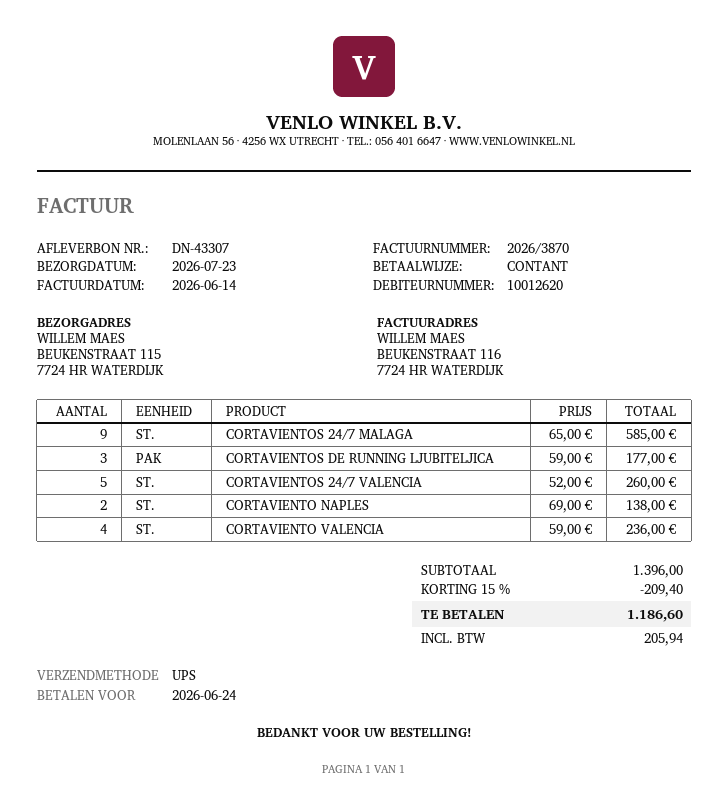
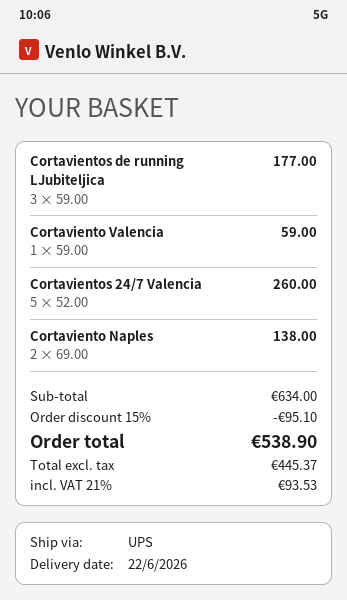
delivery date: 2026-07-23 -> 2026-06-22
CORTAVIENTOS 24/7 MALAGA: 9 x 65.00 = 585.00 -> none
CORTAVIENTO VALENCIA: 4 x 59.00 = 236.00 -> 1 x 59.00 = 59.00
subtotal: 1396.00 -> 634.00
discount: 15% = 209.40 -> 15% = 95.10
tax: 205.94 -> 93.53
total: 1186.60 -> 538.90

